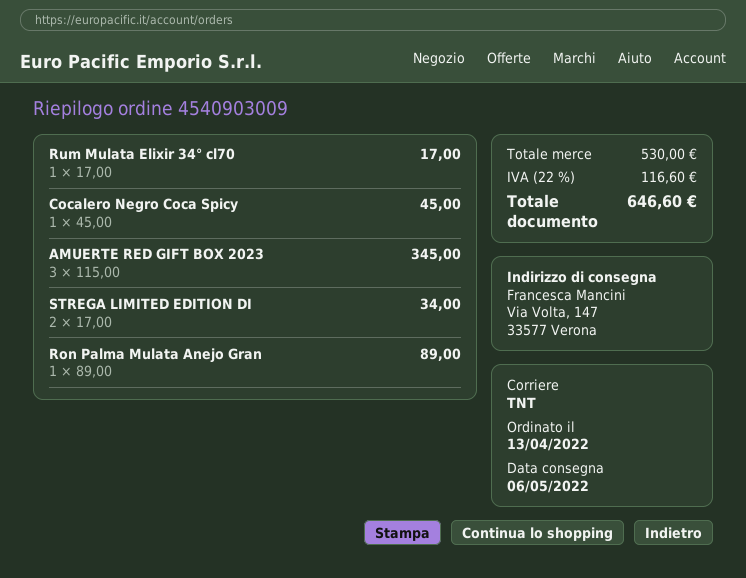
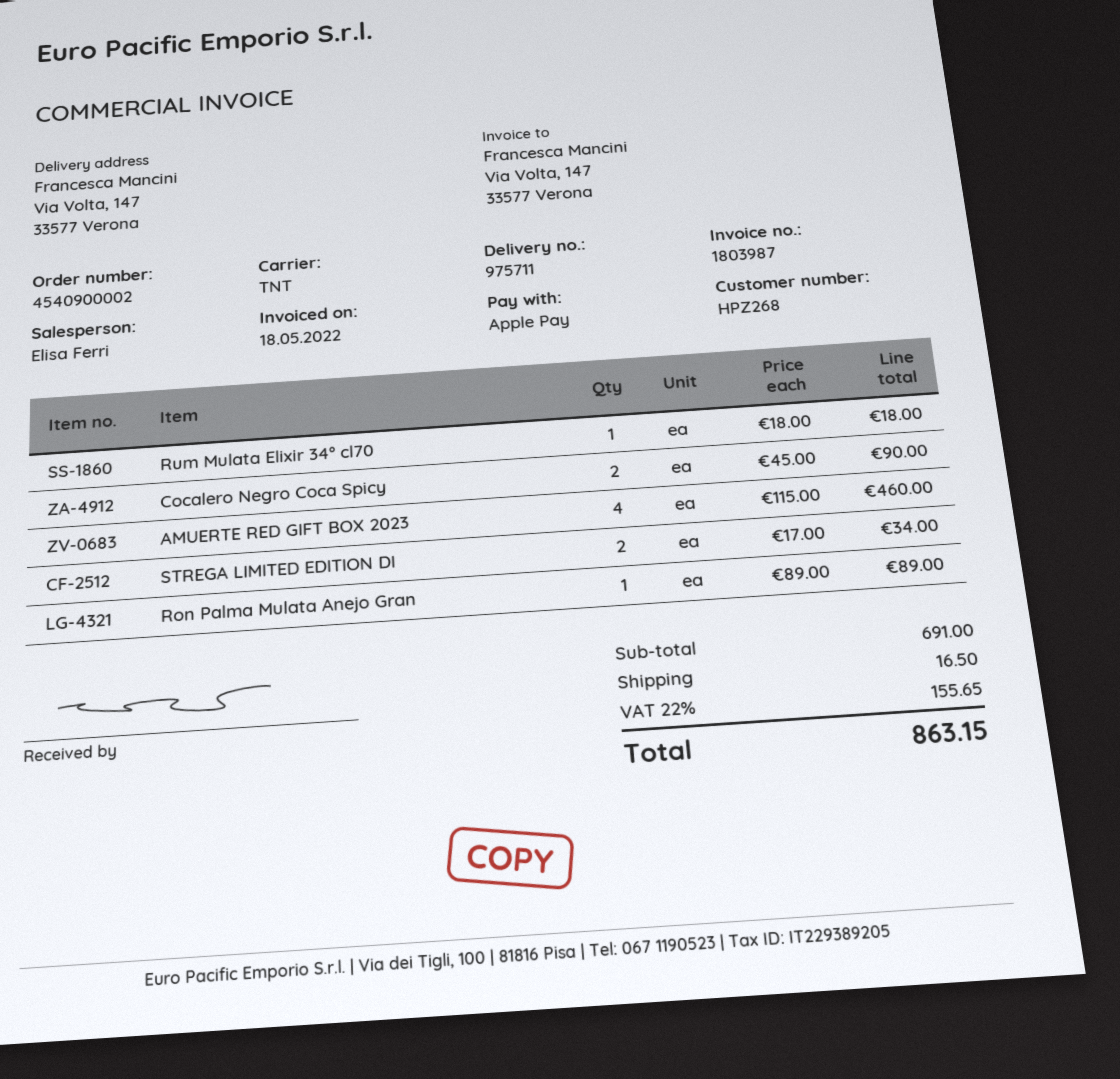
order number: 4540903009 -> 4540900002
Rum Mulata Elixir 34° cl70: 1 x 17.00 = 17.00 -> 1 x 18.00 = 18.00
Cocalero Negro Coca Spicy: 1 x 45.00 = 45.00 -> 2 x 45.00 = 90.00
AMUERTE RED GIFT BOX 2023: 3 x 115.00 = 345.00 -> 4 x 115.00 = 460.00
subtotal: 530.00 -> 691.00
shipping: none -> 16.50
tax: 22% = 116.60 -> 22% = 155.65
total: 646.60 -> 863.15

